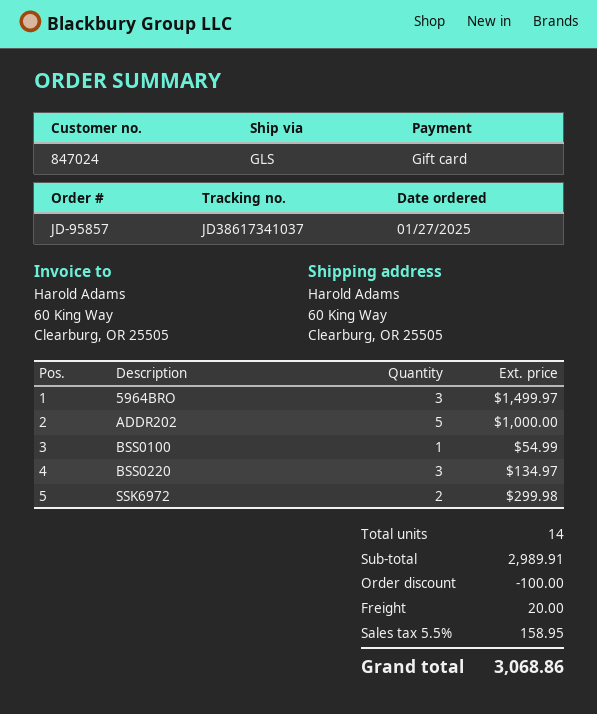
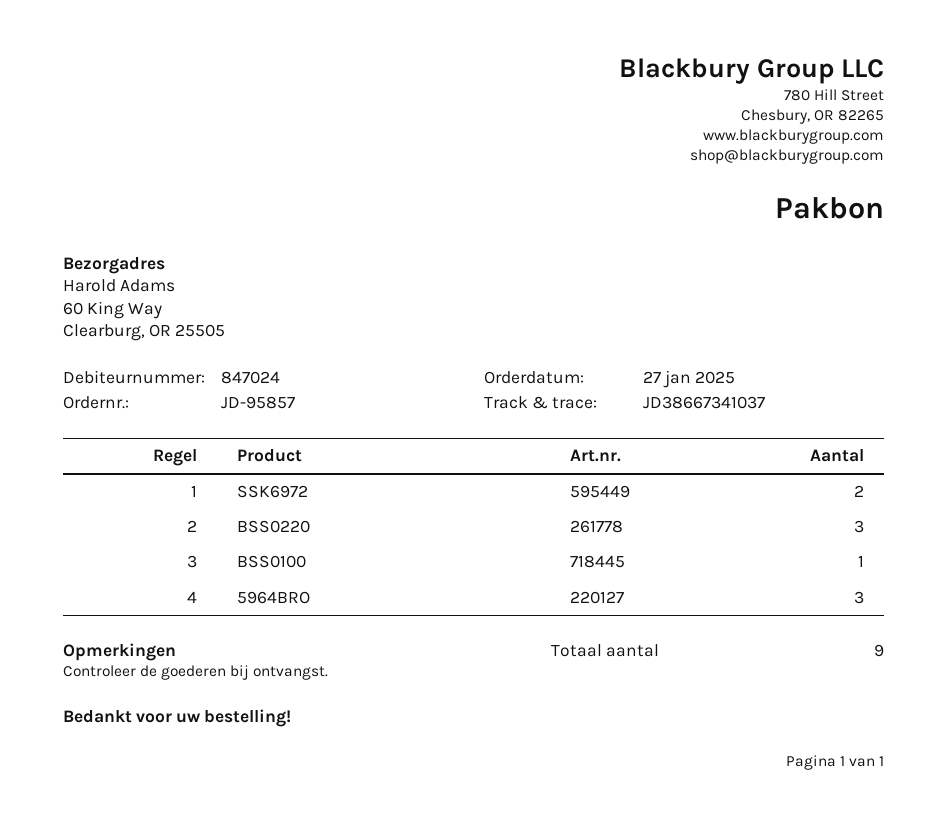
tracking number: JD38617341037 -> JD38667341037
ADDR202: 5 -> none
total quantity: 14 -> 9

